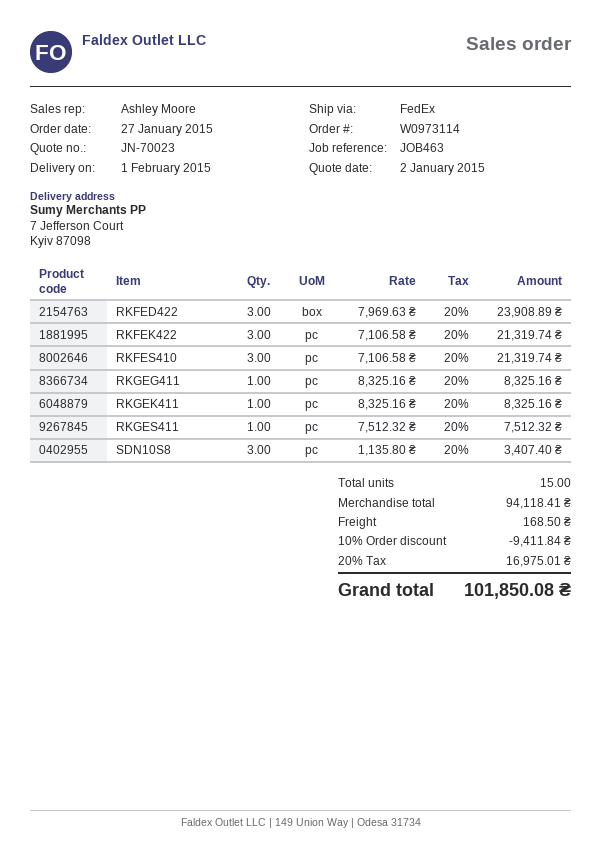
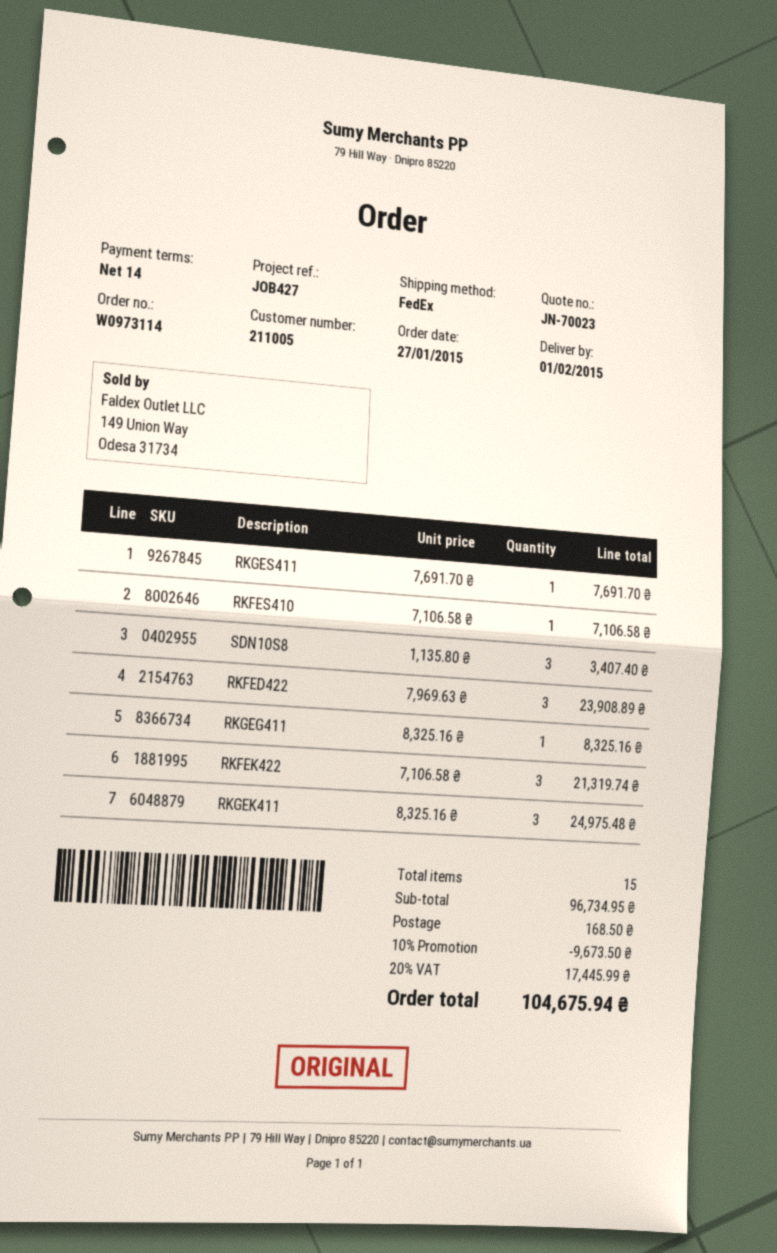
reference: JOB463 -> JOB427
RKFES410: 3 x 7106.58 = 21319.74 -> 1 x 7106.58 = 7106.58
RKGEK411: 1 x 8325.16 = 8325.16 -> 3 x 8325.16 = 24975.48
RKGES411: 1 x 7512.32 = 7512.32 -> 1 x 7691.70 = 7691.70
subtotal: 94118.41 -> 96734.95
discount: 10% = 9411.84 -> 10% = 9673.50
tax: 20% = 16975.01 -> 20% = 17445.99
total: 101850.08 -> 104675.94

